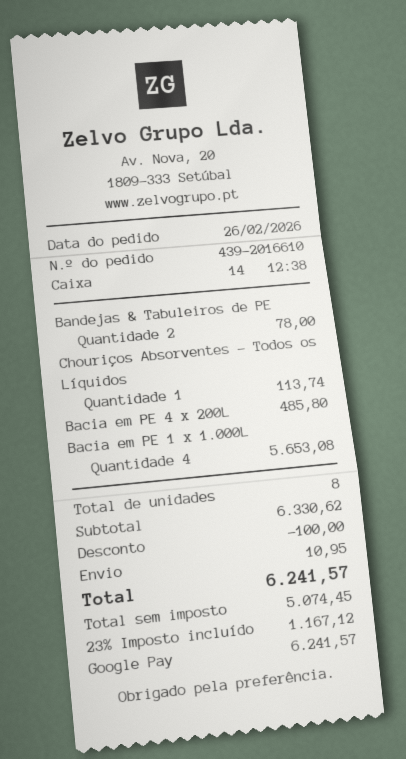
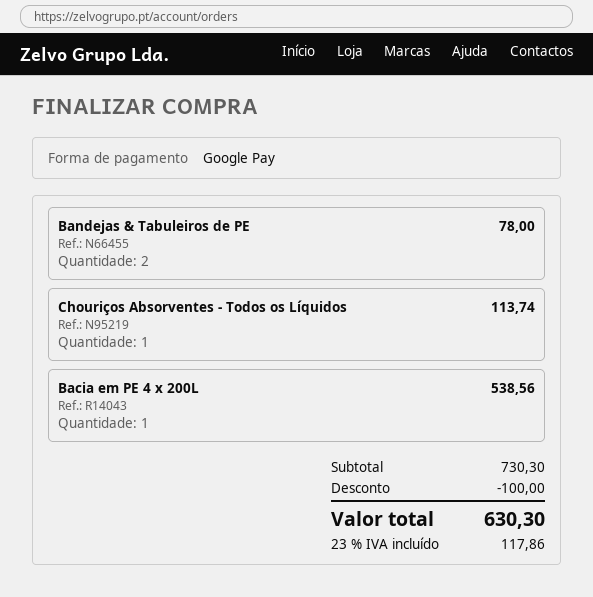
Bacia em PE 4 x 200L: 1 for 485.80 -> 1 for 538.56
Bacia em PE 1 x 1.000L: 4 for 5653.08 -> none
subtotal: 6330.62 -> 730.30
shipping: 10.95 -> none
tax: 23% = 1167.12 -> 23% = 117.86
total: 6241.57 -> 630.30

